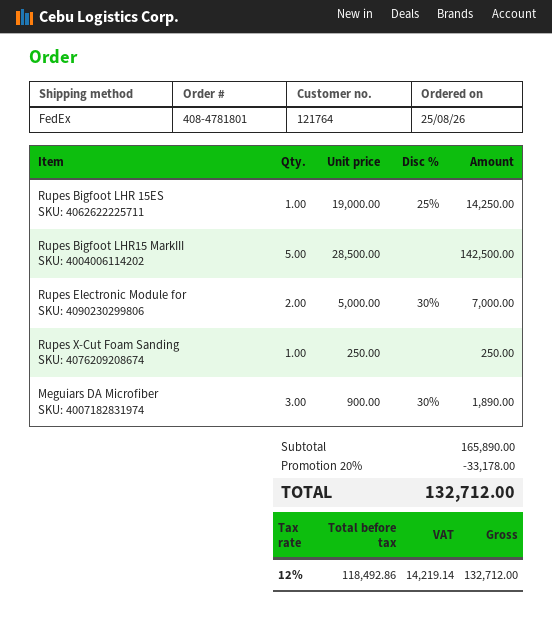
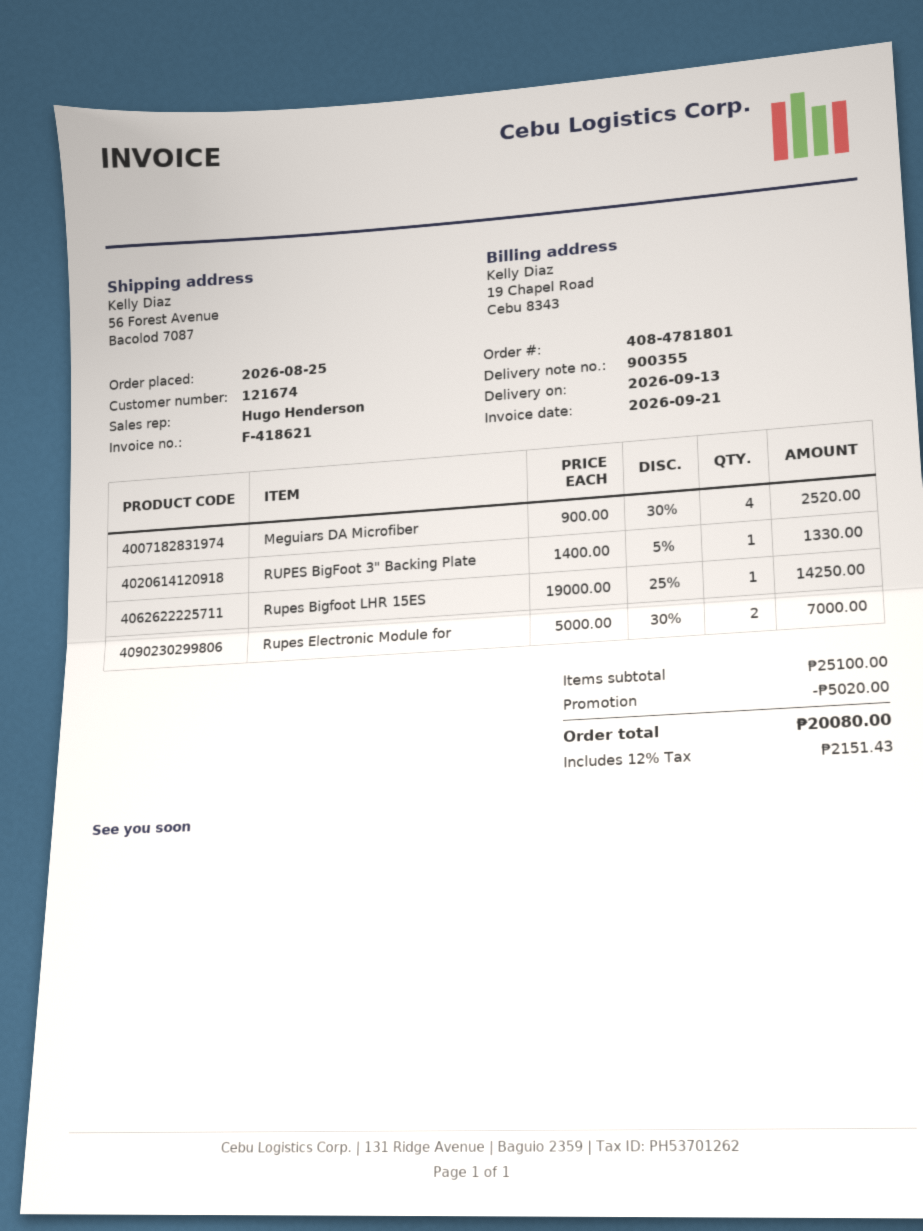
customer number: 121764 -> 121674
Rupes Bigfoot LHR15 MarkIII: 5 x 28500.00 = 142500.00 -> none
Rupes X-Cut Foam Sanding: 1 x 250.00 = 250.00 -> none
Meguiars DA Microfiber: 3 x 900.00 - 30% = 1890.00 -> 4 x 900.00 - 30% = 2520.00
RUPES BigFoot 3" Backing Plate: none -> 1 x 1400.00 - 5% = 1330.00
subtotal: 165890.00 -> 25100.00
discount: 33178.00 -> 5020.00
tax: 12% = 14219.14 -> 12% = 2151.43
total: 132712.00 -> 20080.00

